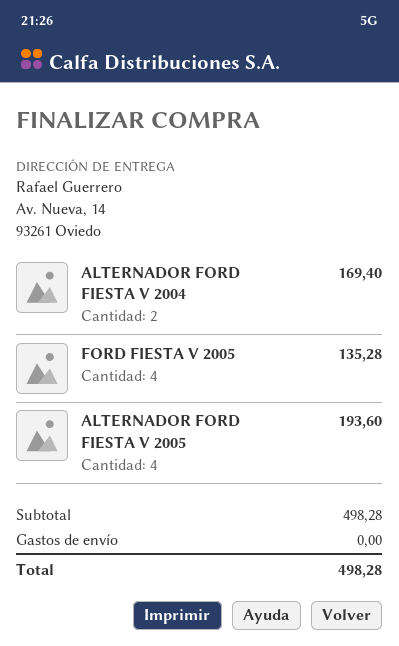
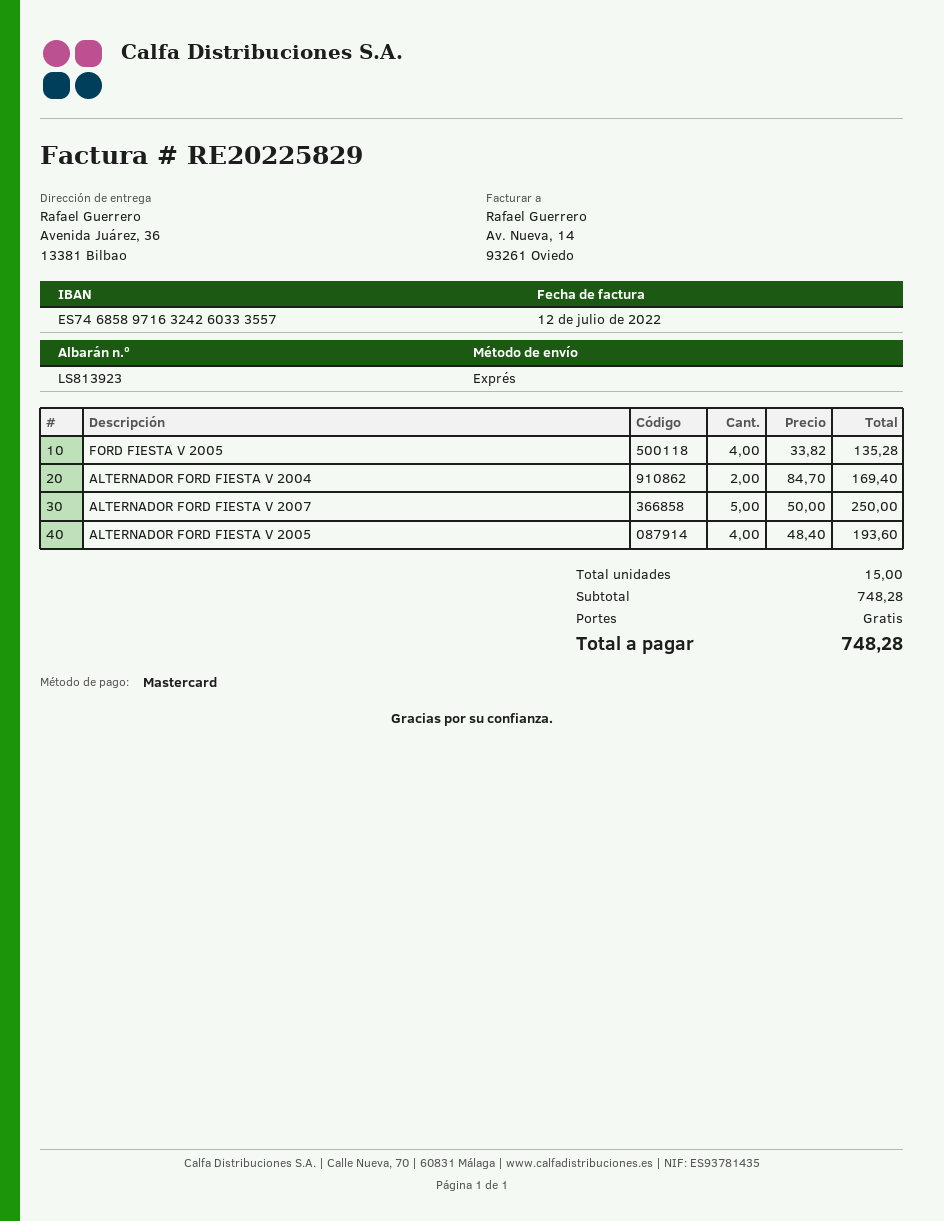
ship to: Av. Nueva, 14, 93261 Oviedo -> Avenida Juárez, 36, 13381 Bilbao
ALTERNADOR FORD FIESTA V 2007: none -> 5 for 250.00
subtotal: 498.28 -> 748.28
total: 498.28 -> 748.28

